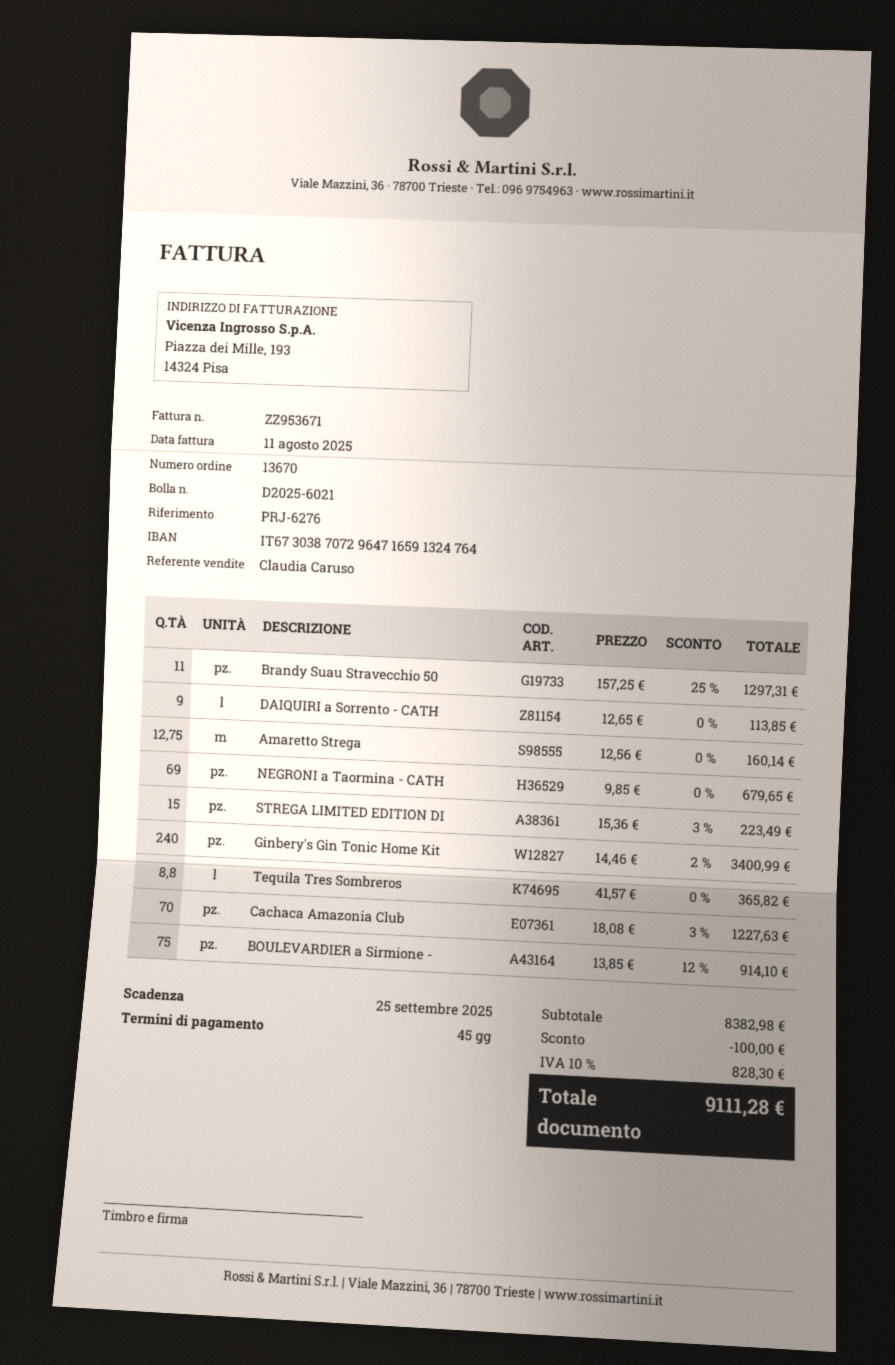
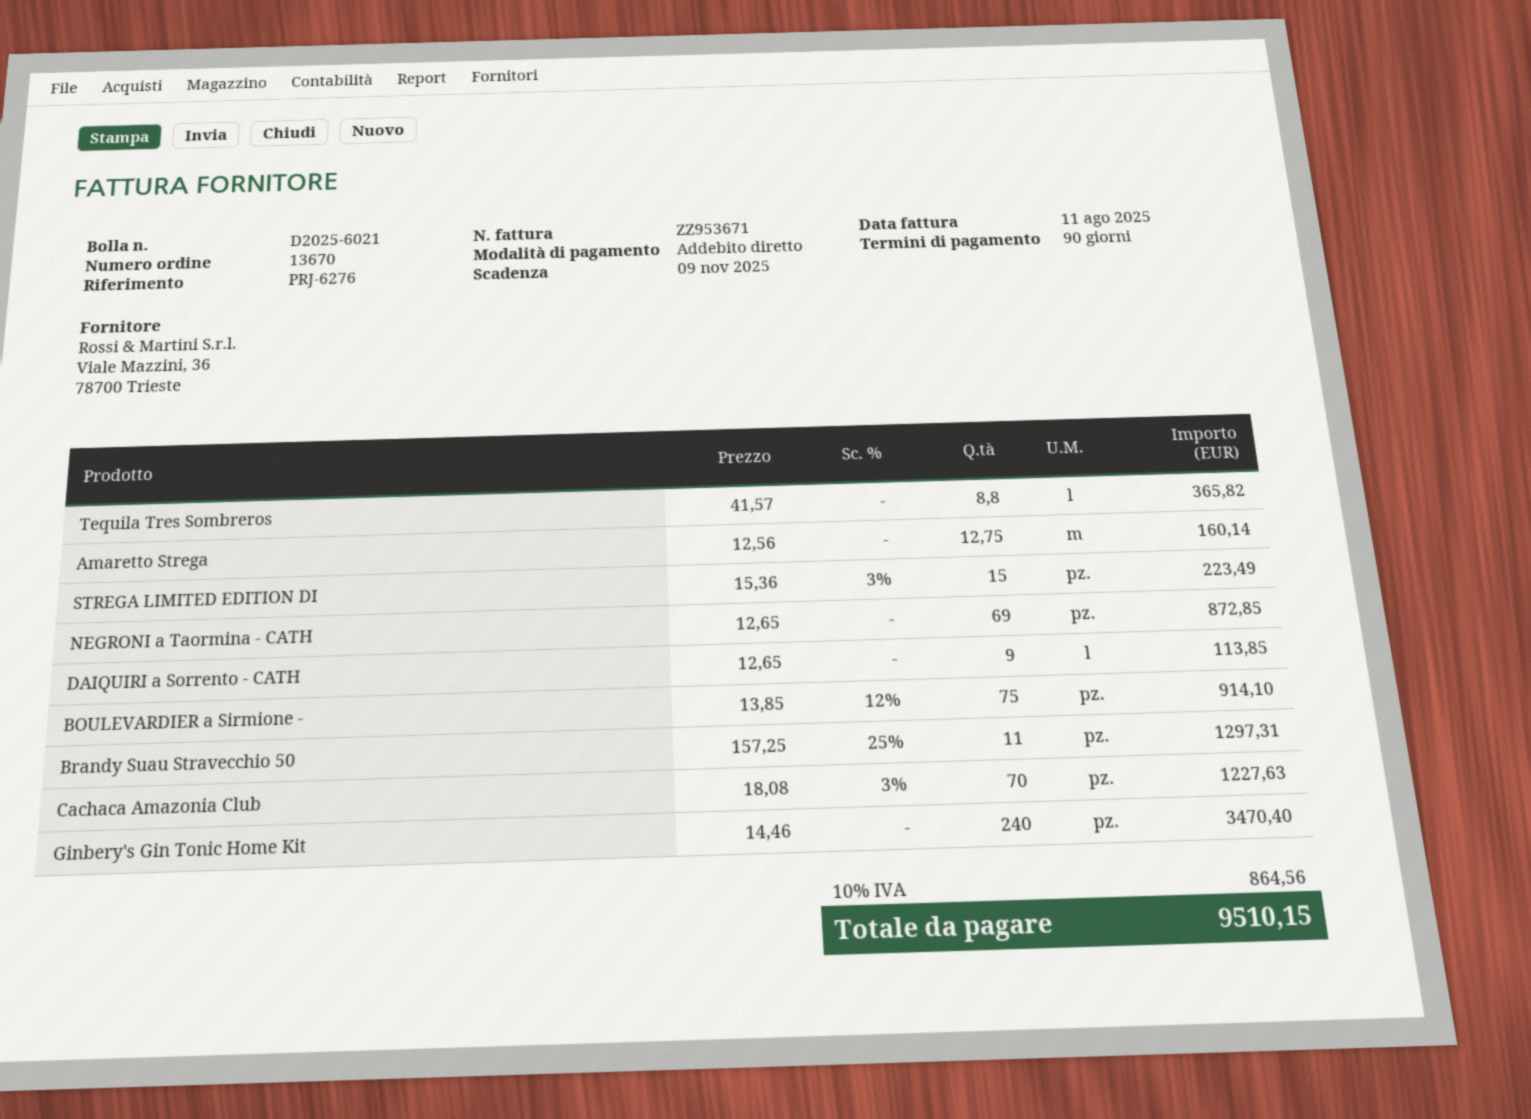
payment terms: 45 days -> 90 days
due date: 2025-09-25 -> 2025-11-09
NEGRONI a Taormina - CATH: 69 x 9.85 = 679.65 -> 69 x 12.65 = 872.85
Ginbery's Gin Tonic Home Kit: 240 x 14.46 - 2% = 3400.99 -> 240 x 14.46 = 3470.40
discount: 100.00 -> none
tax: 10% = 828.30 -> 10% = 864.56
total: 9111.28 -> 9510.15

